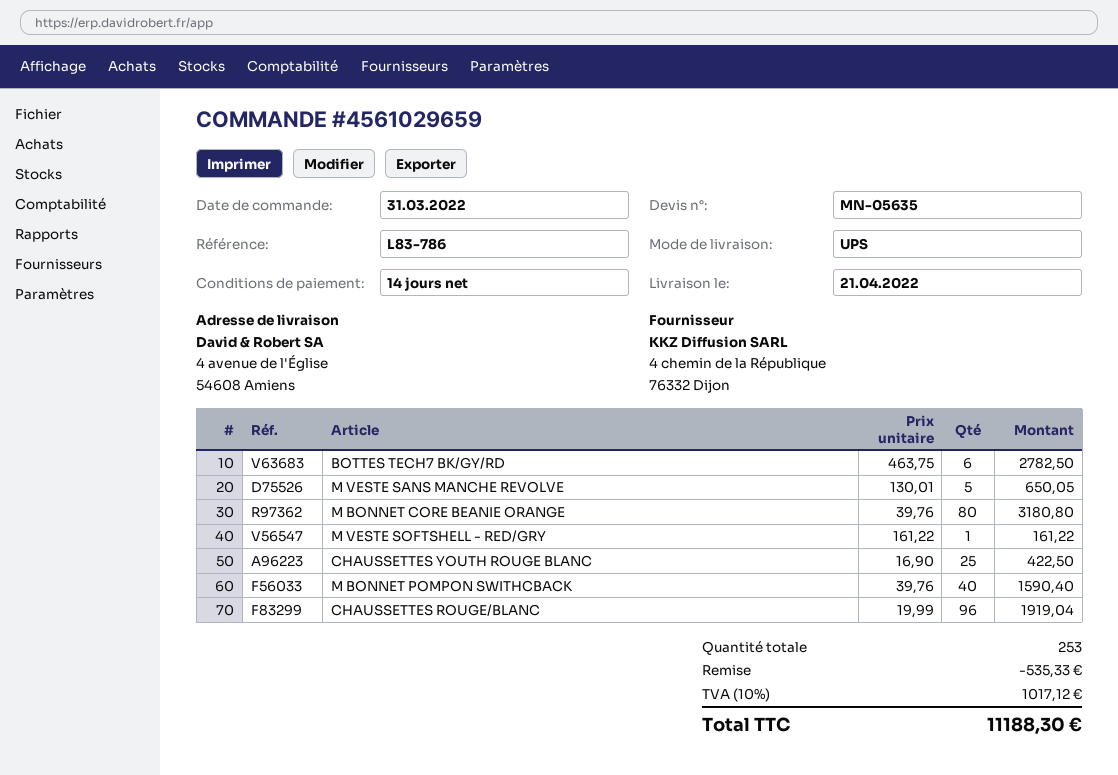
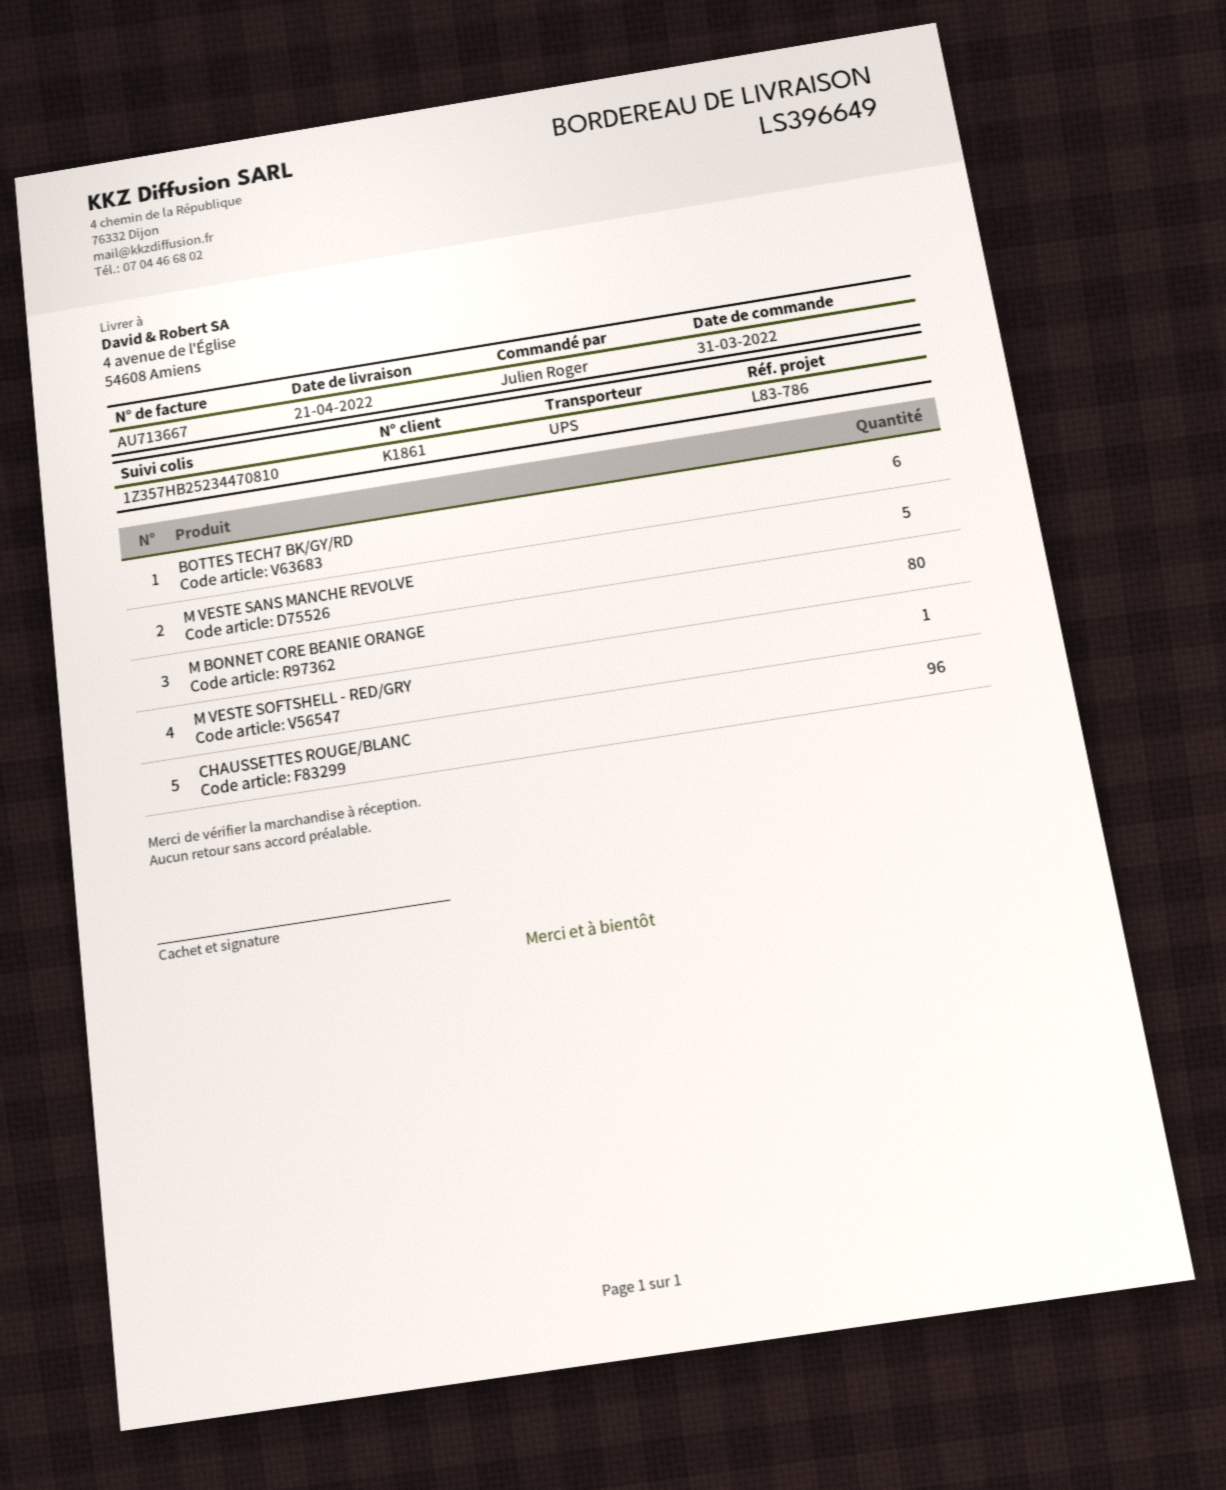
CHAUSSETTES YOUTH ROUGE BLANC: 25 -> none
M BONNET POMPON SWITHCBACK: 40 -> none

